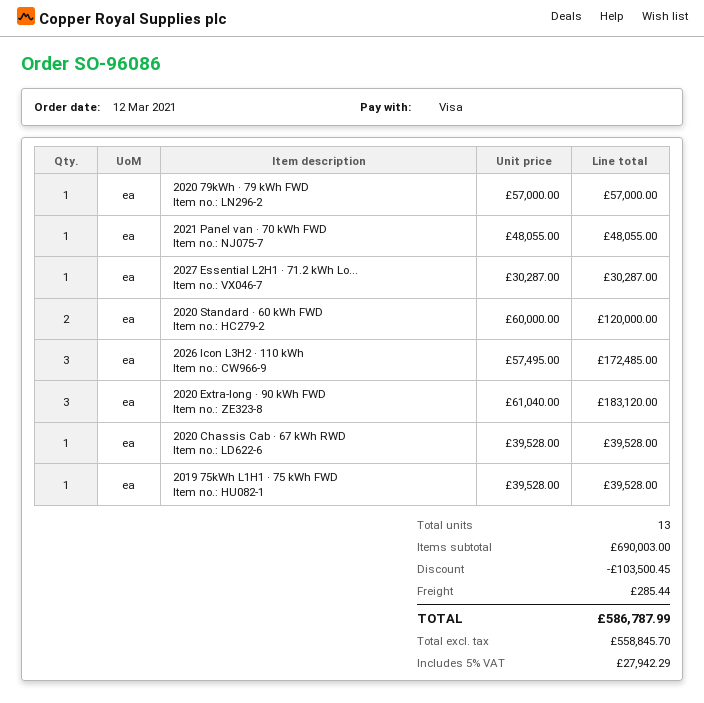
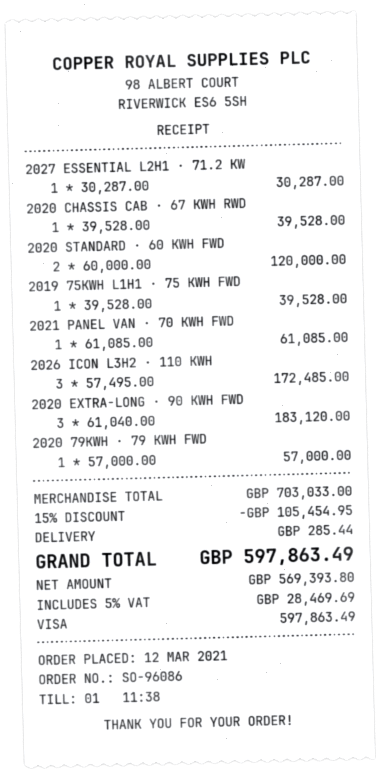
2021 Panel van · 70 kWh FWD: 1 x 48055.00 = 48055.00 -> 1 x 61085.00 = 61085.00
subtotal: 690003.00 -> 703033.00
discount: 103500.45 -> 105454.95
net: 558845.70 -> 569393.80
tax: 5% = 27942.29 -> 5% = 28469.69
total: 586787.99 -> 597863.49

